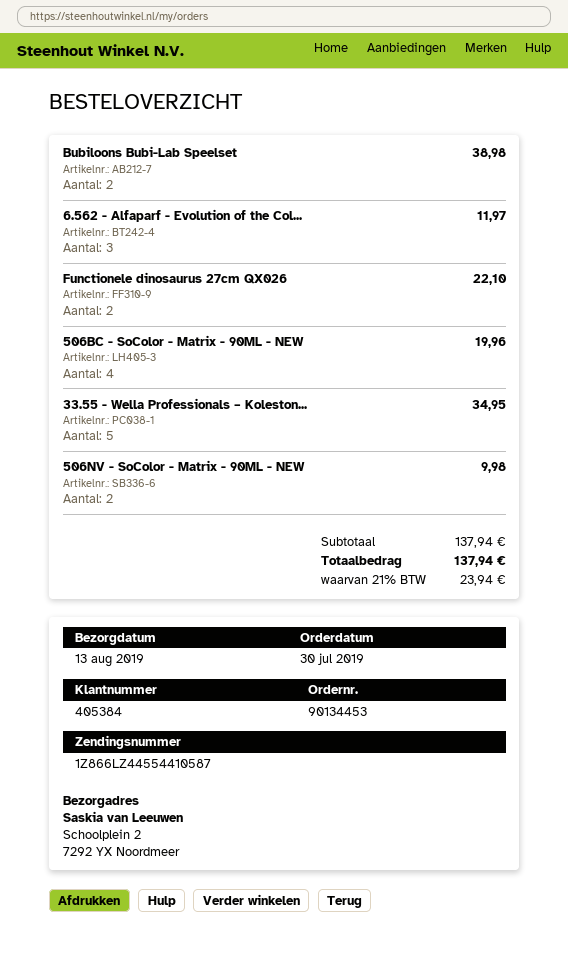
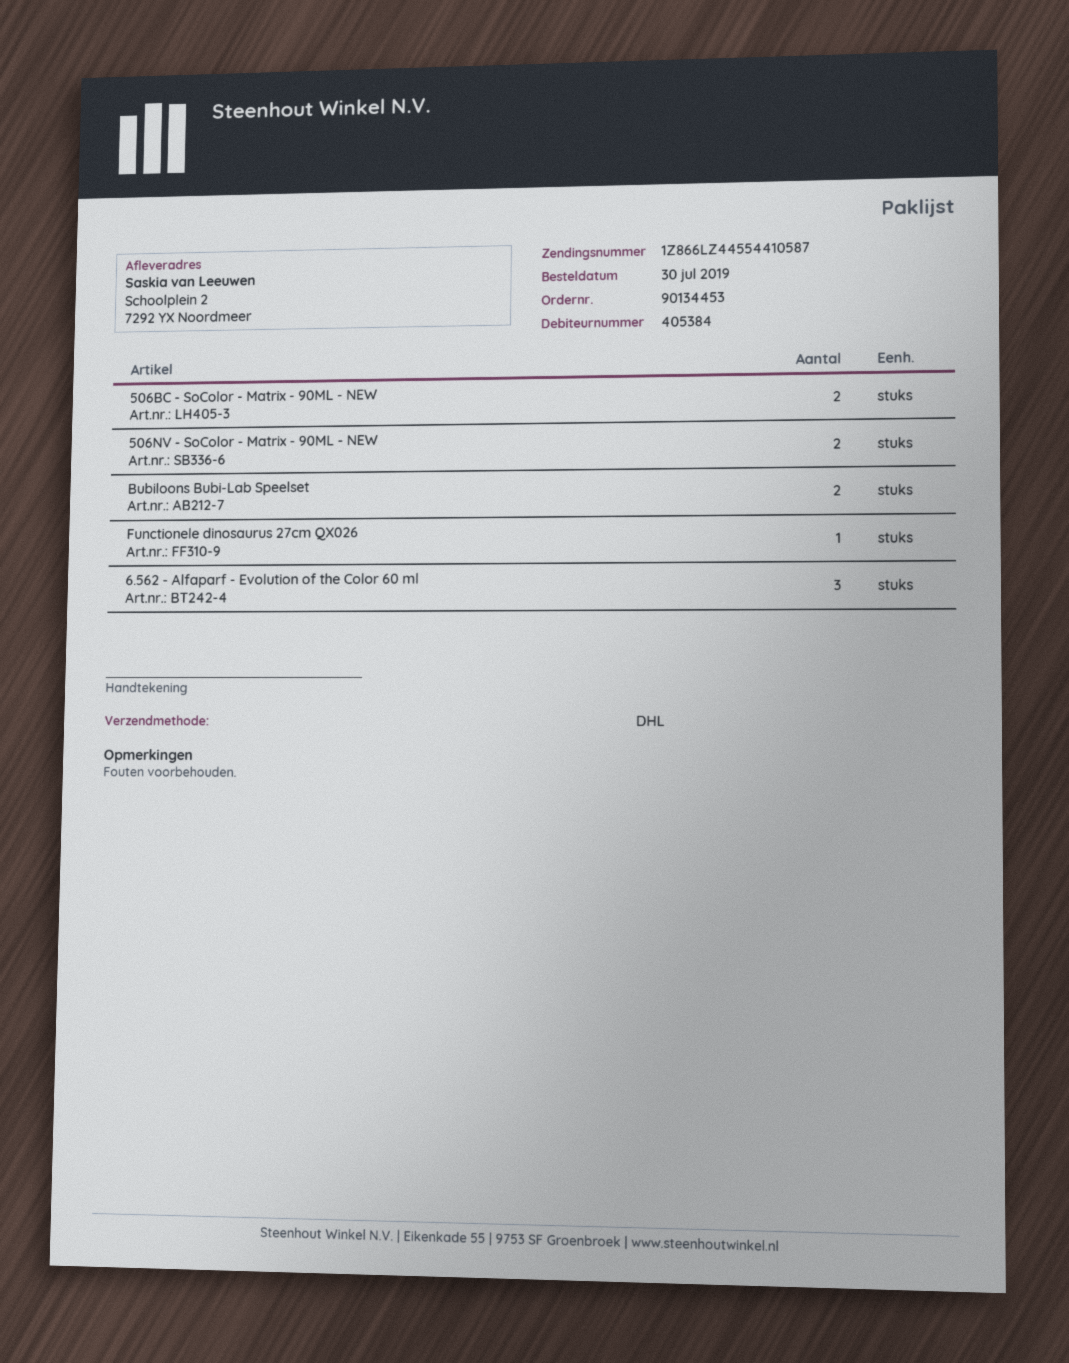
Functionele dinosaurus 27cm QX026: 2 -> 1
506BC - SoColor - Matrix - 90ML - NEW: 4 -> 2
33.55 - Wella Professionals – Koleston...: 5 -> none

